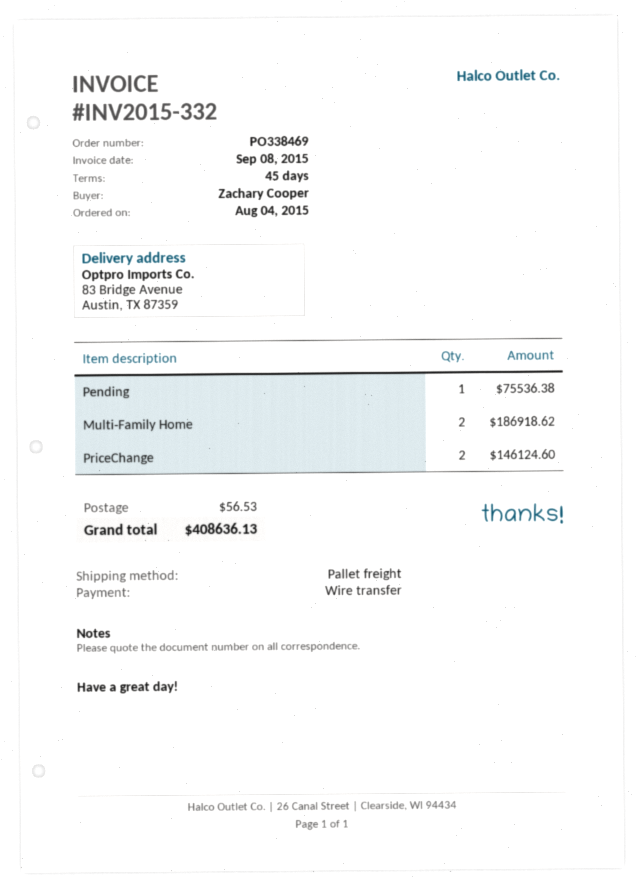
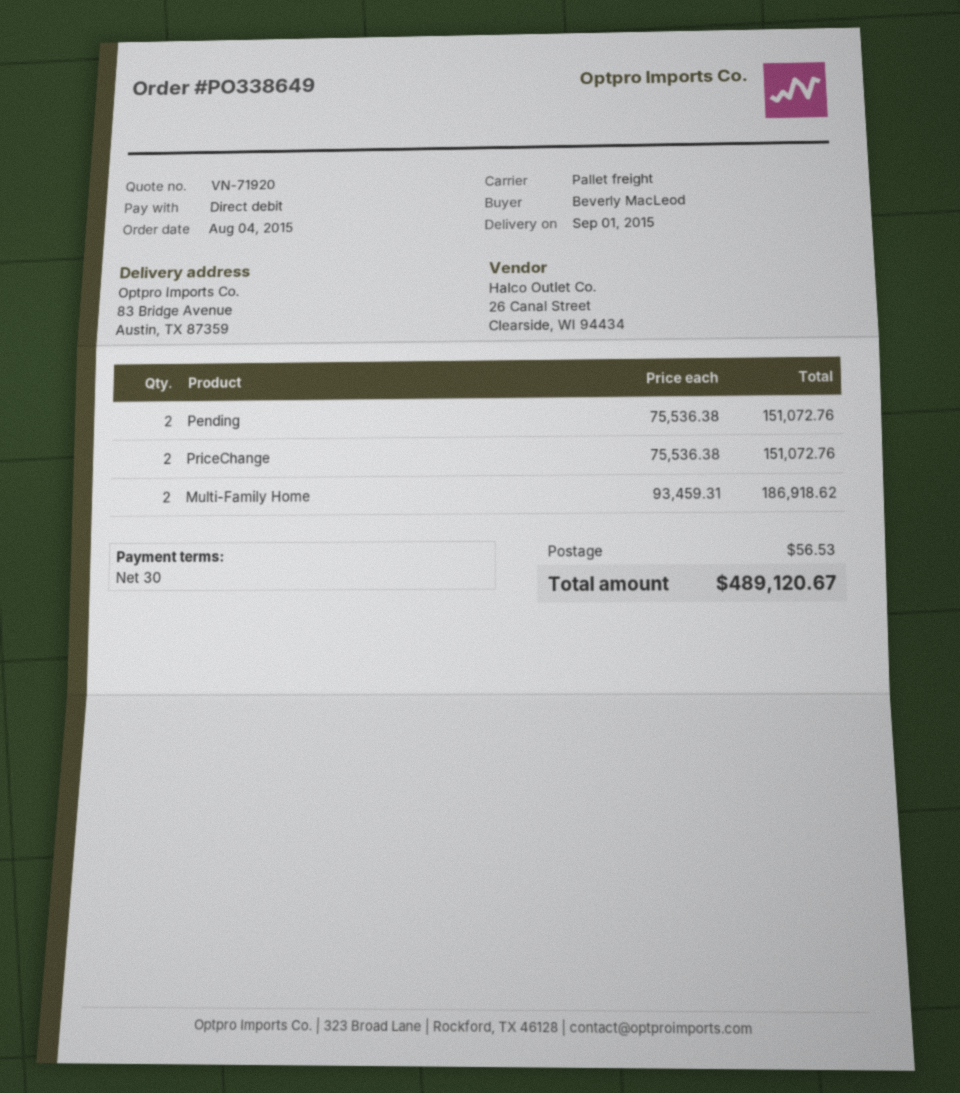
order number: PO338469 -> PO338649
payment terms: 45 days -> 30 days
ordered by: Zachary Cooper -> Beverly MacLeod
payment method: bank transfer -> direct debit
Pending: 1 for 75536.38 -> 2 for 151072.76
PriceChange: 2 for 146124.60 -> 2 for 151072.76
total: 408636.13 -> 489120.67

